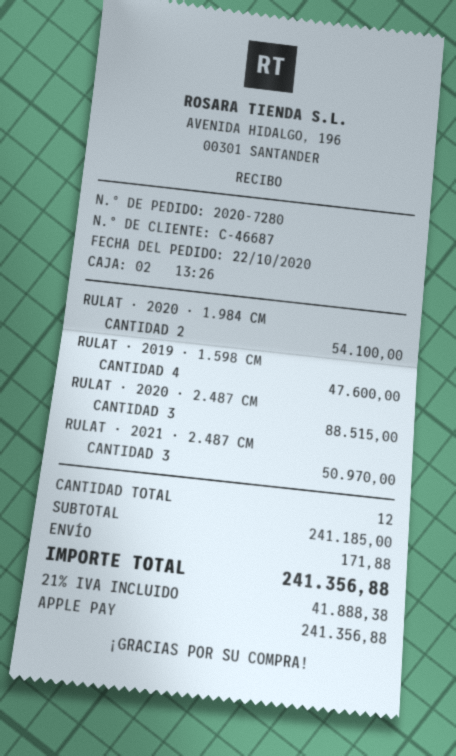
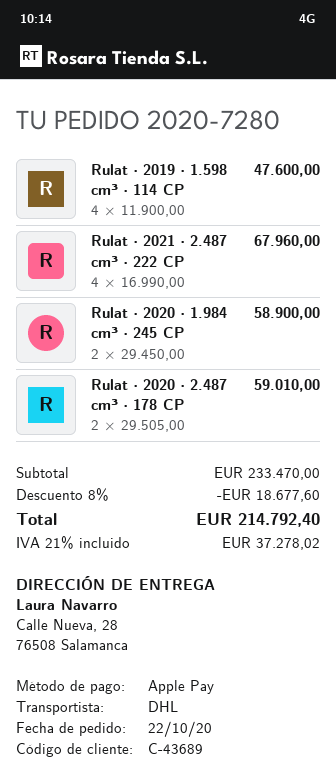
customer number: C-46687 -> C-43689
RULAT · 2020 · 1.984 CM: 2 for 54100.00 -> 2 for 58900.00
RULAT · 2020 · 2.487 CM: 3 for 88515.00 -> 2 for 59010.00
RULAT · 2021 · 2.487 CM: 3 for 50970.00 -> 4 for 67960.00
subtotal: 241185.00 -> 233470.00
discount: none -> 8% = 18677.60
shipping: 171.88 -> none
tax: 21% = 41888.38 -> 21% = 37278.02
total: 241356.88 -> 214792.40

